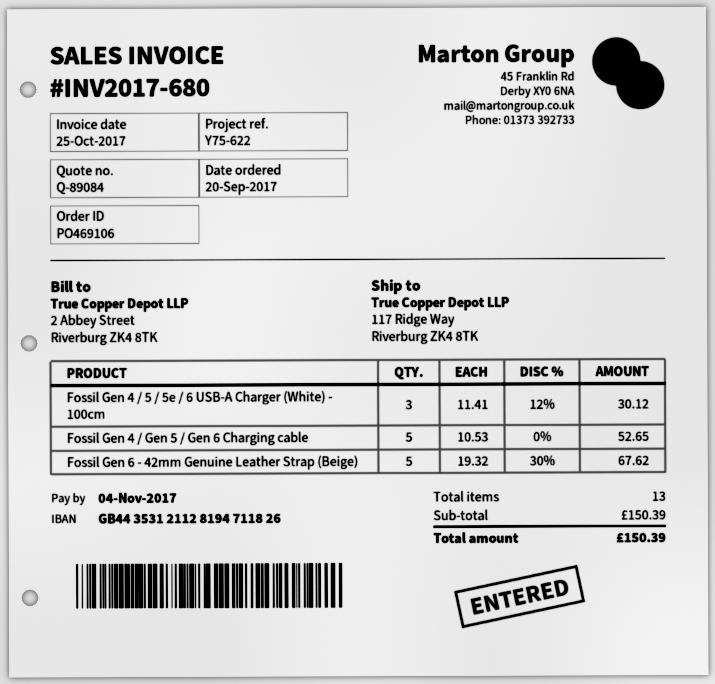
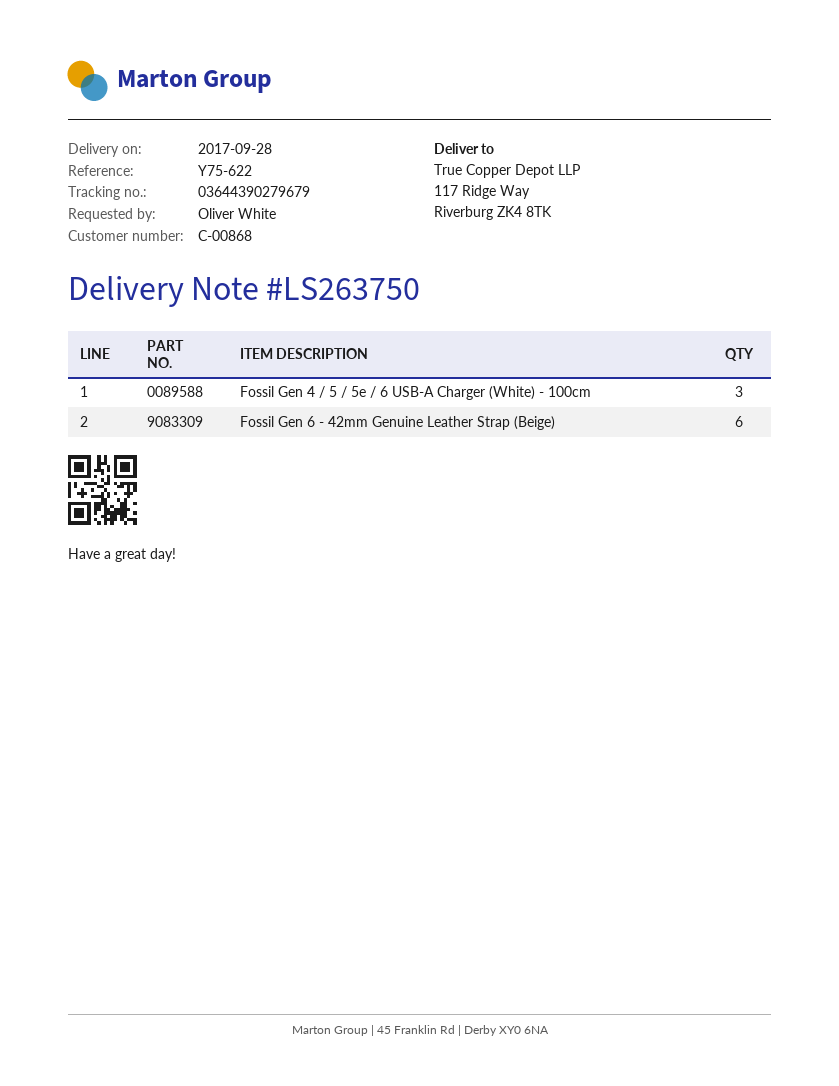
Fossil Gen 4 / Gen 5 / Gen 6 Charging cable: 5 -> none
Fossil Gen 6 - 42mm Genuine Leather Strap (Beige): 5 -> 6

